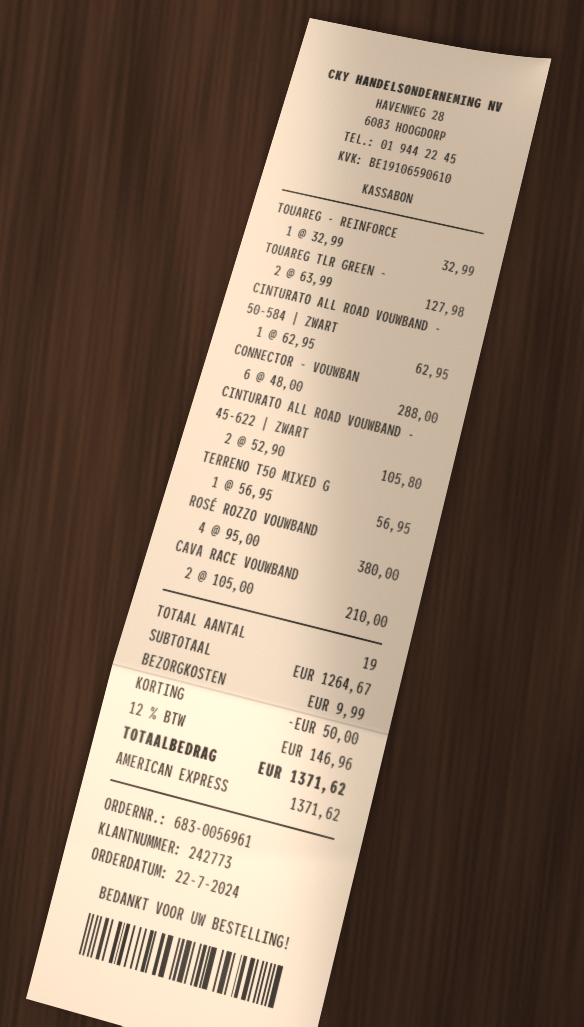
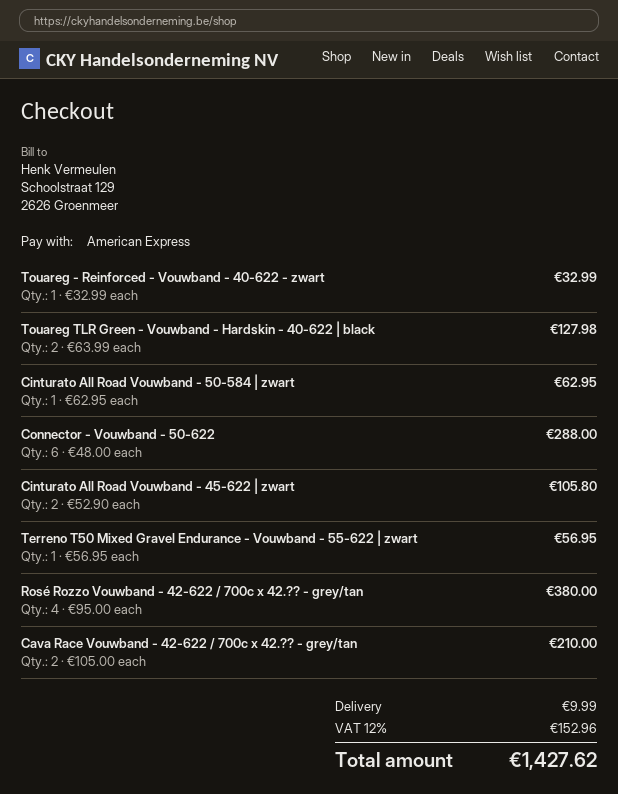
discount: 50.00 -> none
tax: 12% = 146.96 -> 12% = 152.96
total: 1371.62 -> 1427.62

